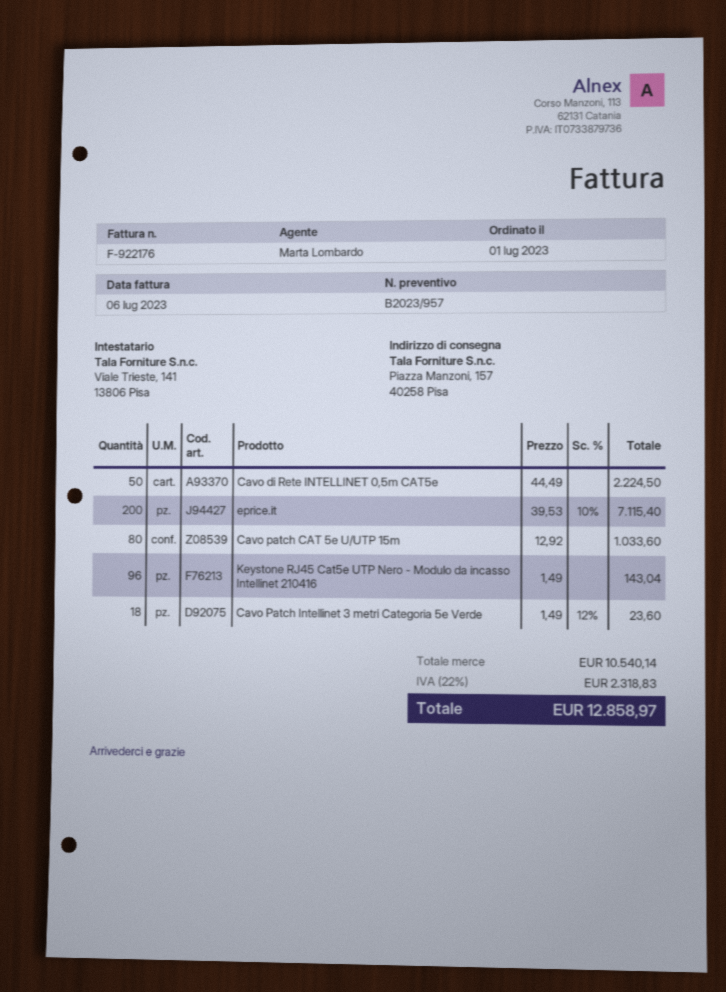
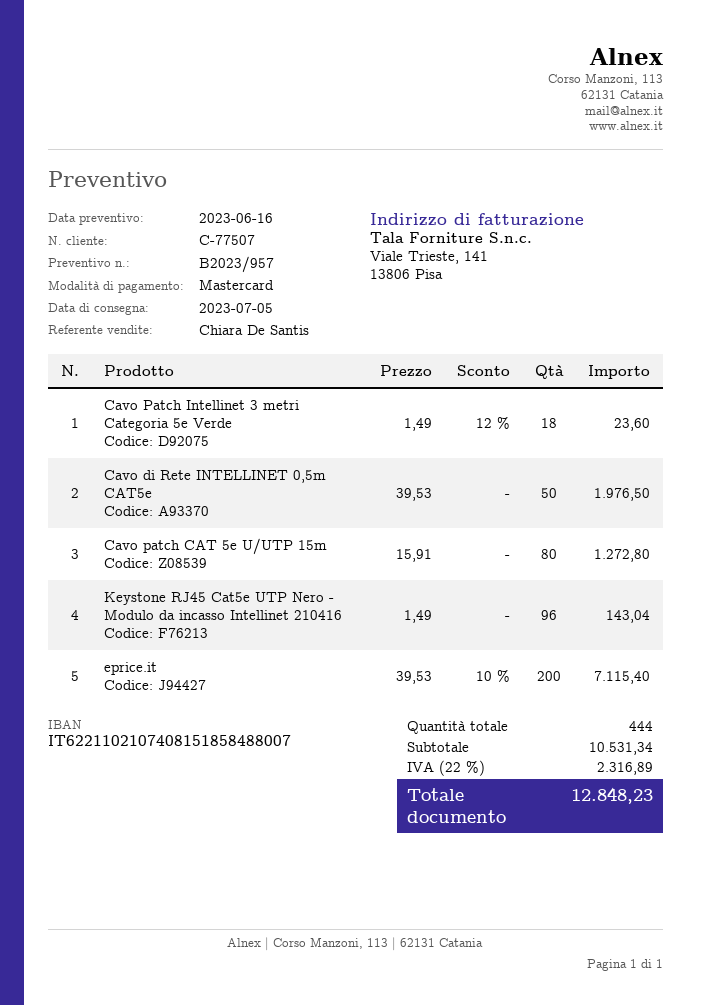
sales rep: Marta Lombardo -> Chiara De Santis
Cavo di Rete INTELLINET 0,5m CAT5e: 50 x 44.49 = 2224.50 -> 50 x 39.53 = 1976.50
Cavo patch CAT 5e U/UTP 15m: 80 x 12.92 = 1033.60 -> 80 x 15.91 = 1272.80
subtotal: 10540.14 -> 10531.34
tax: 22% = 2318.83 -> 22% = 2316.89
total: 12858.97 -> 12848.23

